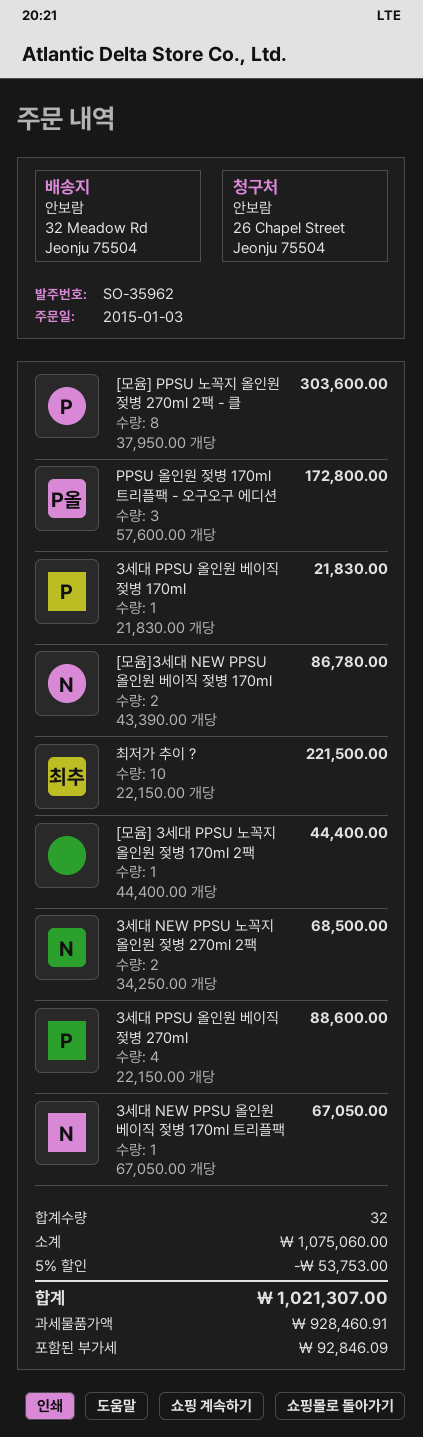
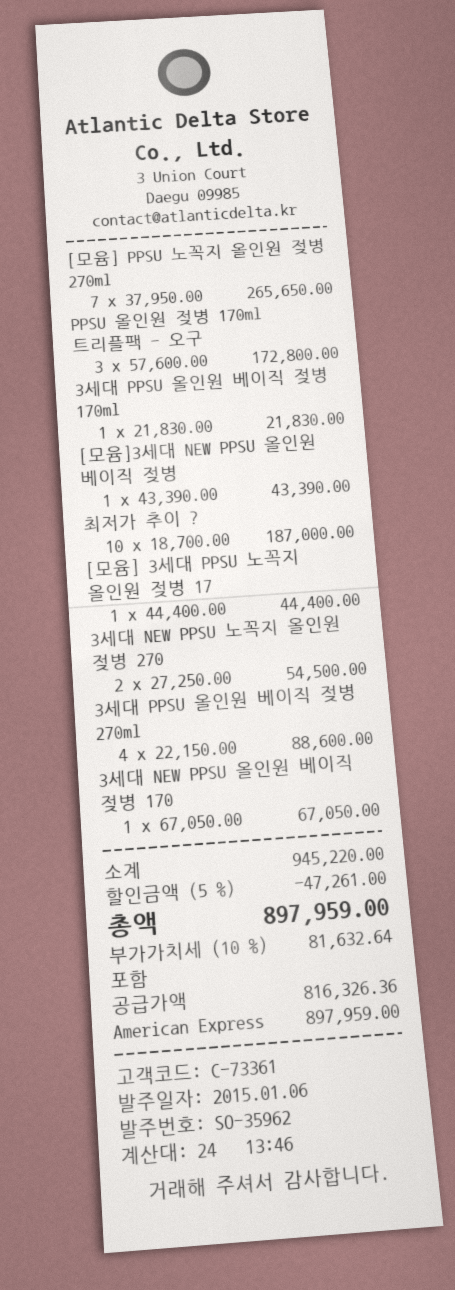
order date: 2015-01-03 -> 2015-01-06
[모윰] PPSU 노꼭지 올인원 젖병 270ml 2팩 - 클: 8 x 37950.00 = 303600.00 -> 7 x 37950.00 = 265650.00
[모윰]3세대 NEW PPSU 올인원 베이직 젖병 170ml: 2 x 43390.00 = 86780.00 -> 1 x 43390.00 = 43390.00
최저가 추이 ?: 10 x 22150.00 = 221500.00 -> 10 x 18700.00 = 187000.00
3세대 NEW PPSU 노꼭지 올인원 젖병 270ml 2팩: 2 x 34250.00 = 68500.00 -> 2 x 27250.00 = 54500.00
subtotal: 1075060.00 -> 945220.00
discount: 5% = 53753.00 -> 5% = 47261.00
net: 928460.91 -> 816326.36
tax: 92846.09 -> 81632.64
total: 1021307.00 -> 897959.00

